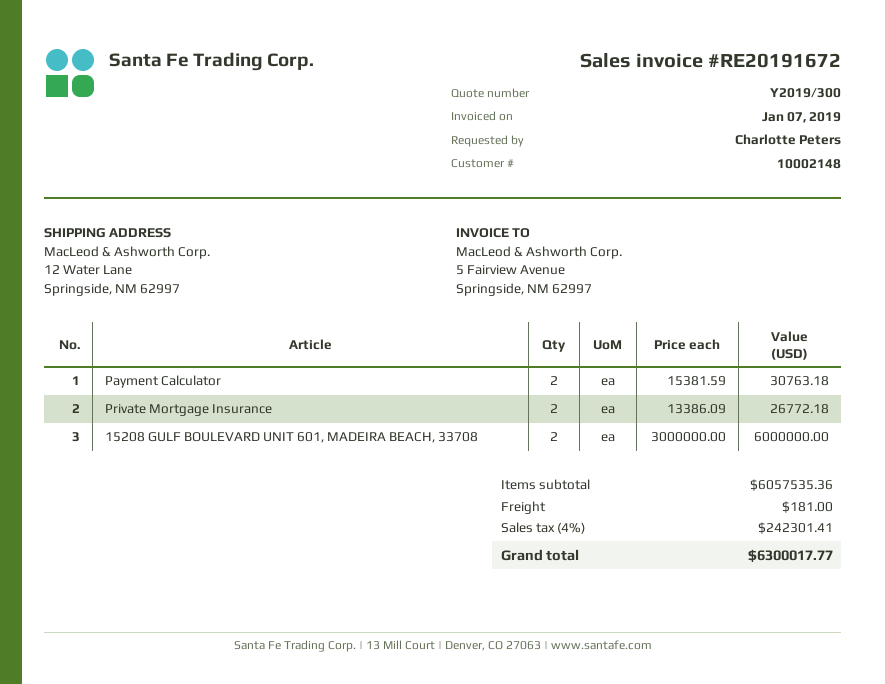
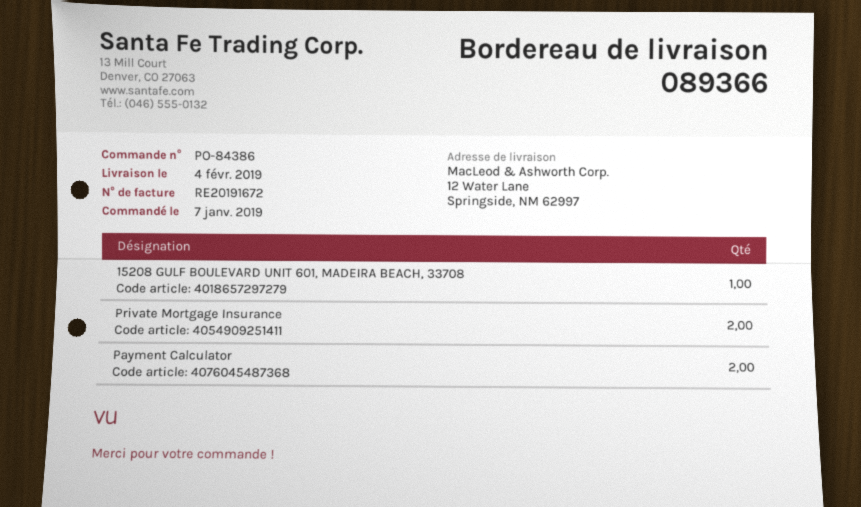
15208 GULF BOULEVARD UNIT 601, MADEIRA BEACH, 33708: 2 -> 1

